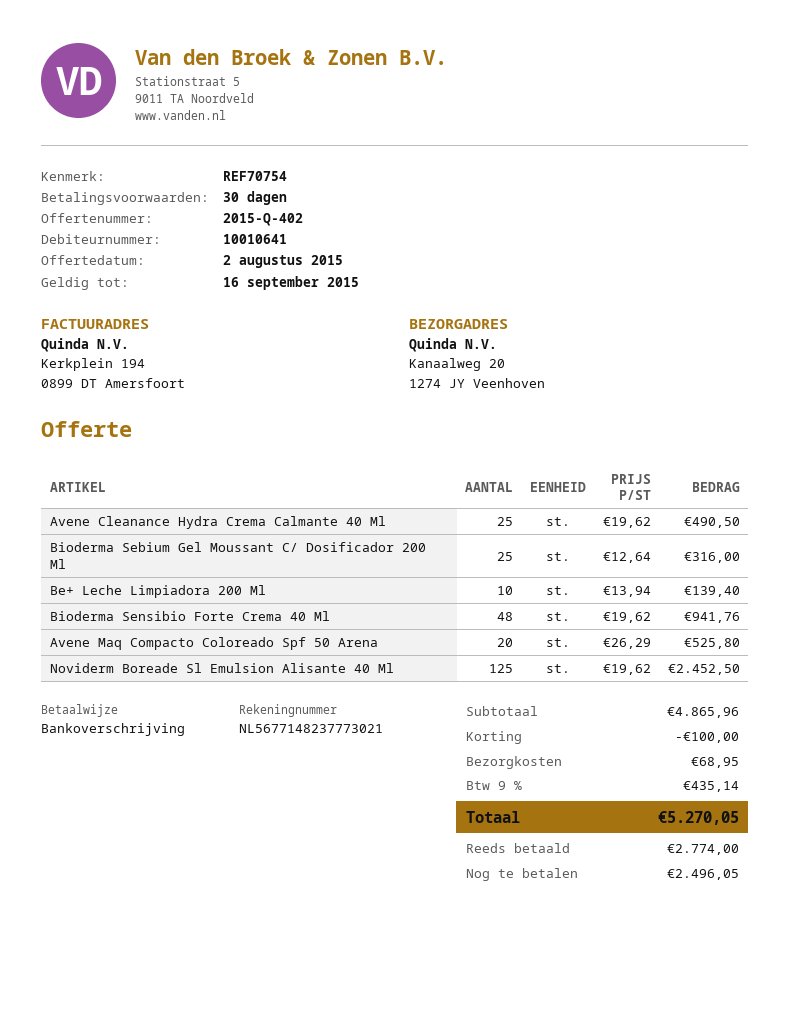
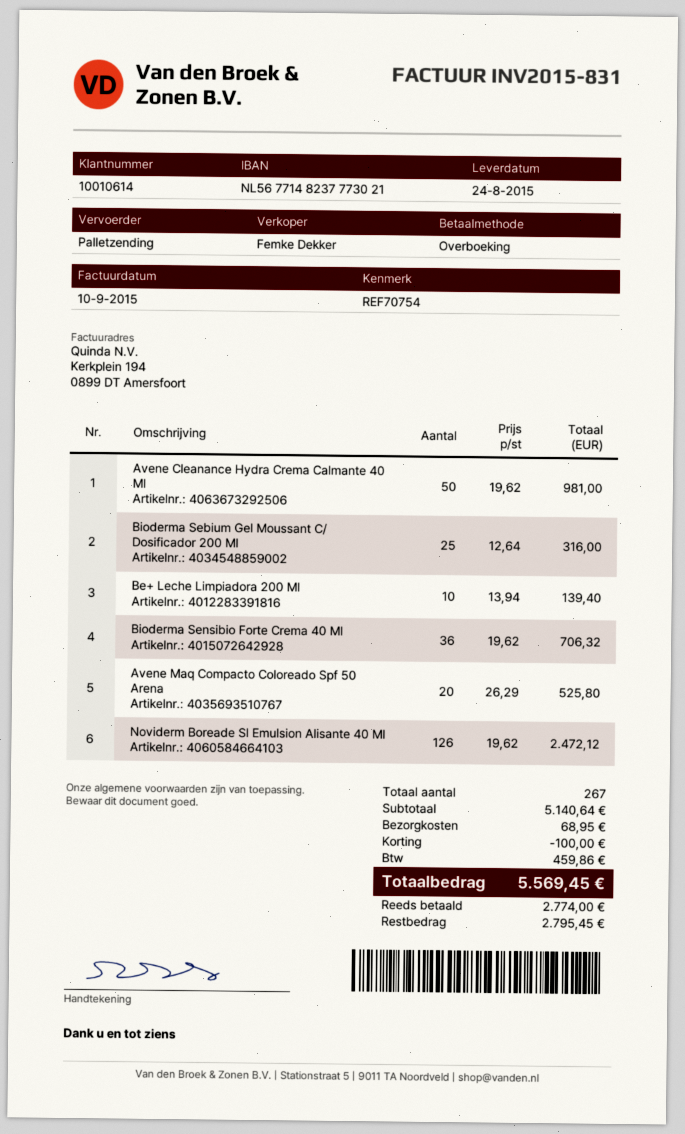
customer number: 10010641 -> 10010614
Avene Cleanance Hydra Crema Calmante 40 Ml: 25 x 19.62 = 490.50 -> 50 x 19.62 = 981.00
Bioderma Sensibio Forte Crema 40 Ml: 48 x 19.62 = 941.76 -> 36 x 19.62 = 706.32
Noviderm Boreade Sl Emulsion Alisante 40 Ml: 125 x 19.62 = 2452.50 -> 126 x 19.62 = 2472.12
subtotal: 4865.96 -> 5140.64
tax: 435.14 -> 459.86
total: 5270.05 -> 5569.45
balance: 2496.05 -> 2795.45

